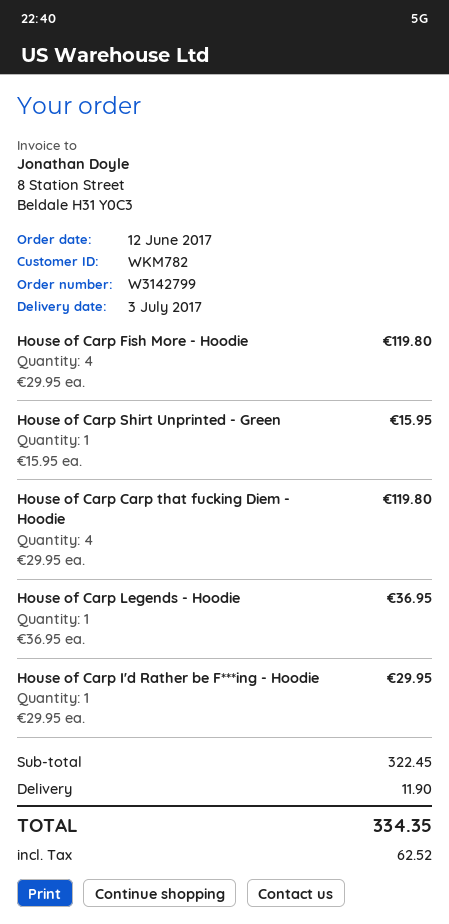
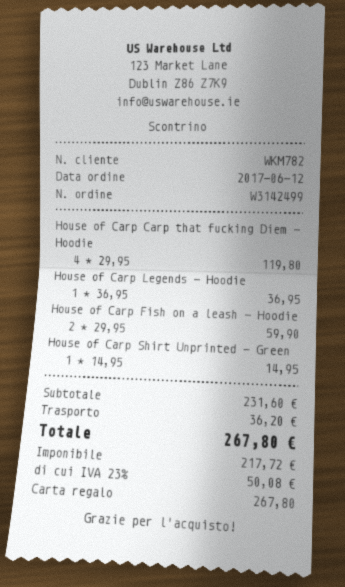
order number: W3142799 -> W3142499
House of Carp Fish More - Hoodie: 4 x 29.95 = 119.80 -> none
House of Carp Shirt Unprinted - Green: 1 x 15.95 = 15.95 -> 1 x 14.95 = 14.95
House of Carp I'd Rather be F***ing - Hoodie: 1 x 29.95 = 29.95 -> none
House of Carp Fish on a leash - Hoodie: none -> 2 x 29.95 = 59.90
subtotal: 322.45 -> 231.60
shipping: 11.90 -> 36.20
tax: 62.52 -> 50.08
total: 334.35 -> 267.80

